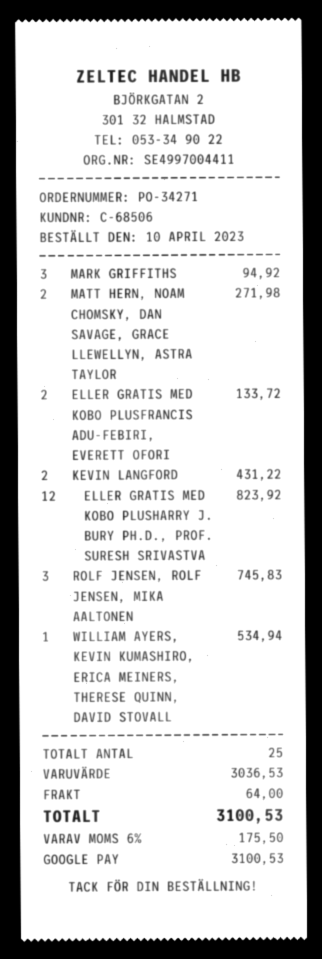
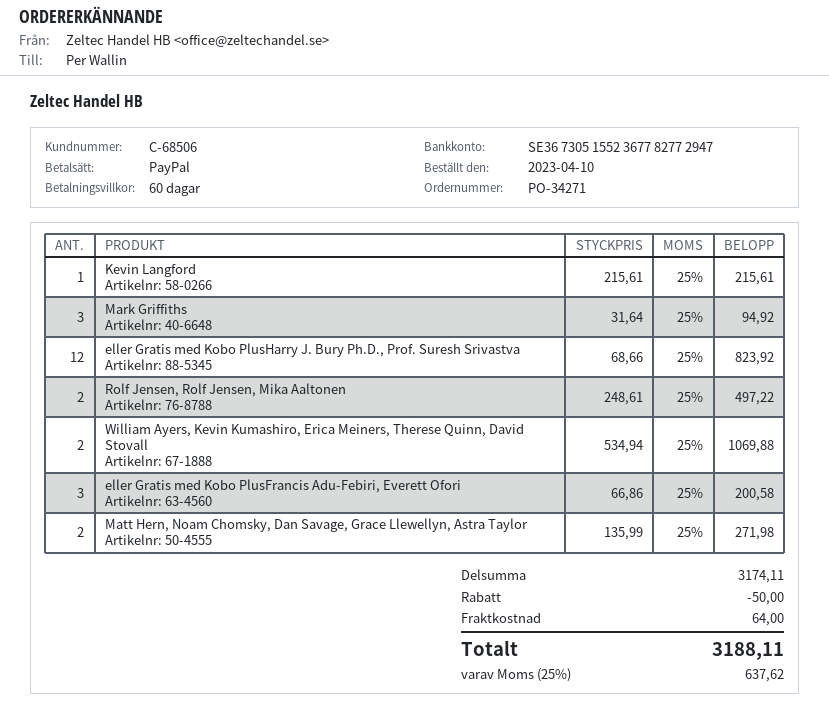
payment method: Google Pay -> PayPal
ELLER GRATIS MED KOBO PLUSFRANCIS ADU-FEBIRI, EVERETT OFORI: 2 for 133.72 -> 3 for 200.58
KEVIN LANGFORD: 2 for 431.22 -> 1 for 215.61
ROLF JENSEN, ROLF JENSEN, MIKA AALTONEN: 3 for 745.83 -> 2 for 497.22
WILLIAM AYERS, KEVIN KUMASHIRO, ERICA MEINERS, THERESE QUINN, DAVID STOVALL: 1 for 534.94 -> 2 for 1069.88
subtotal: 3036.53 -> 3174.11
discount: none -> 50.00
tax: 6% = 175.50 -> 25% = 637.62
total: 3100.53 -> 3188.11

